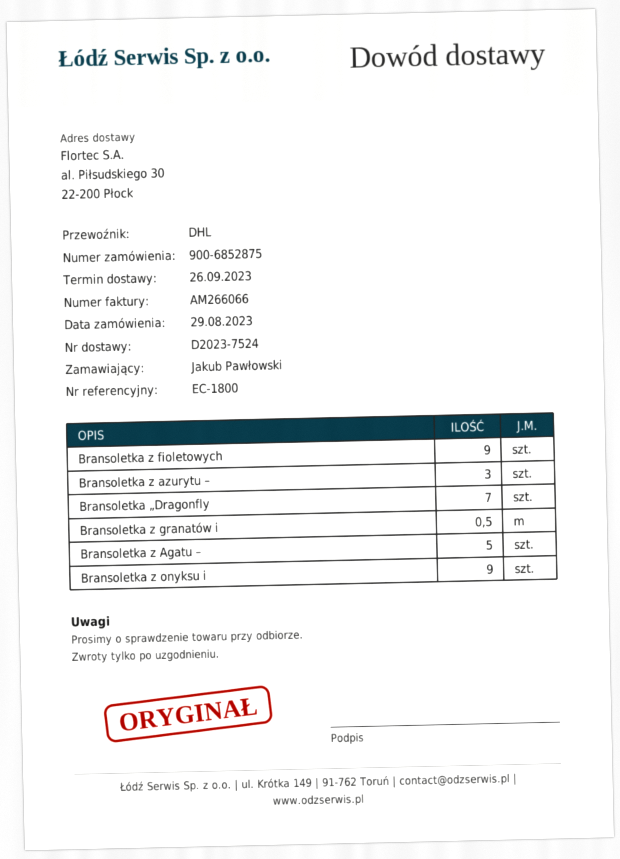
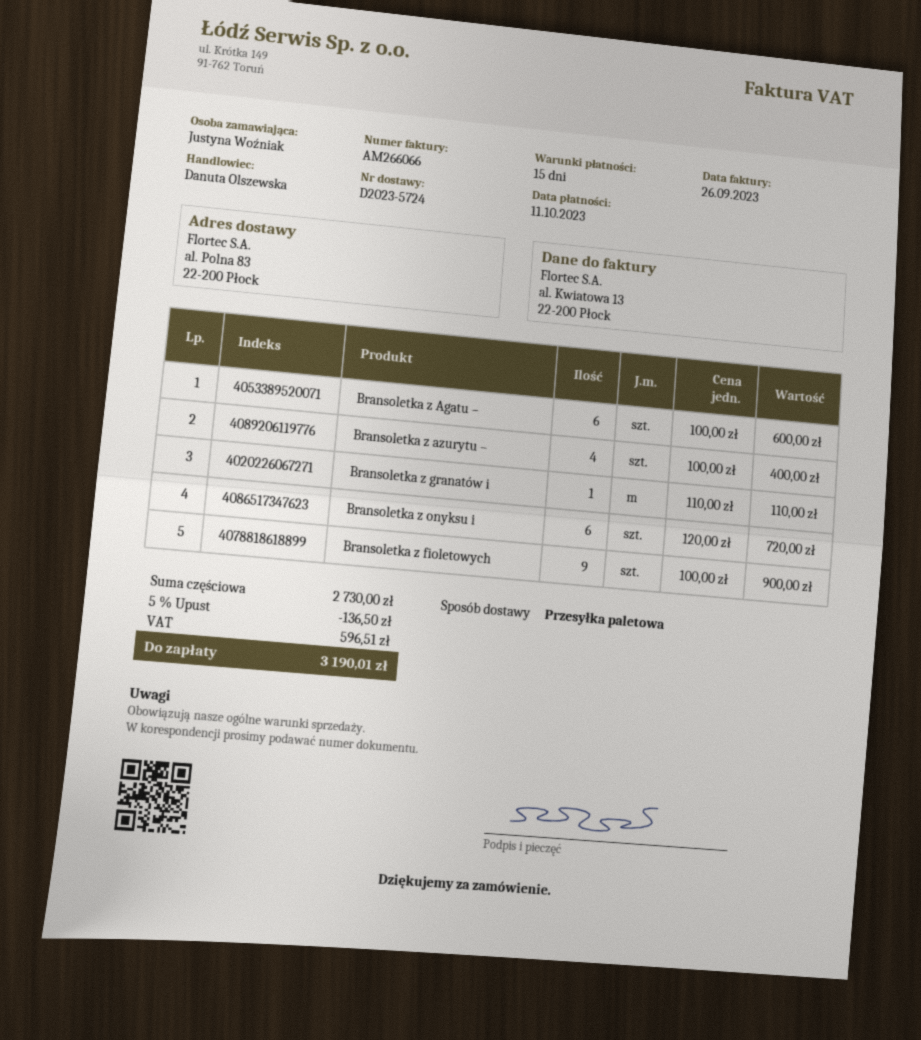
delivery note number: D2023-7524 -> D2023-5724
ordered by: Jakub Pawłowski -> Justyna Woźniak
shipping method: DHL -> pallet freight
ship to: al. Piłsudskiego 30, 22-200 Płock -> al. Polna 83, 22-200 Płock
Bransoletka z azurytu –: 3 -> 4
Bransoletka „Dragonfly: 7 -> none
Bransoletka z granatów i: 0.5 -> 1
Bransoletka z Agatu –: 5 -> 6
Bransoletka z onyksu i: 9 -> 6

